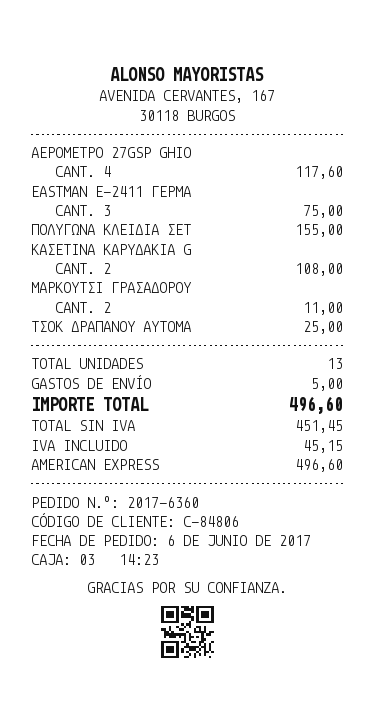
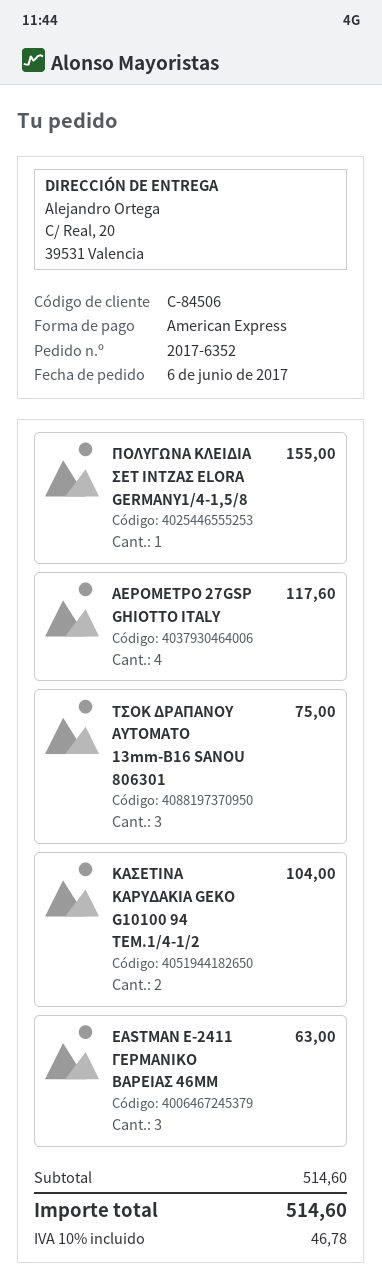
order number: 2017-6360 -> 2017-6352
customer number: C-84806 -> C-84506
EASTMAN Ε-2411 ΓΕΡΜΑ: 3 for 75.00 -> 3 for 63.00
ΚΑΣΕΤΙΝΑ ΚΑΡΥΔΑΚΙΑ G: 2 for 108.00 -> 2 for 104.00
ΜΑΡΚΟΥΤΣΙ ΓΡΑΣΑΔΟΡΟΥ: 2 for 11.00 -> none
ΤΣΟΚ ΔΡΑΠΑΝΟΥ ΑΥΤΟΜΑ: 1 for 25.00 -> 3 for 75.00
shipping: 5.00 -> none
tax: 45.15 -> 46.78
total: 496.60 -> 514.60

